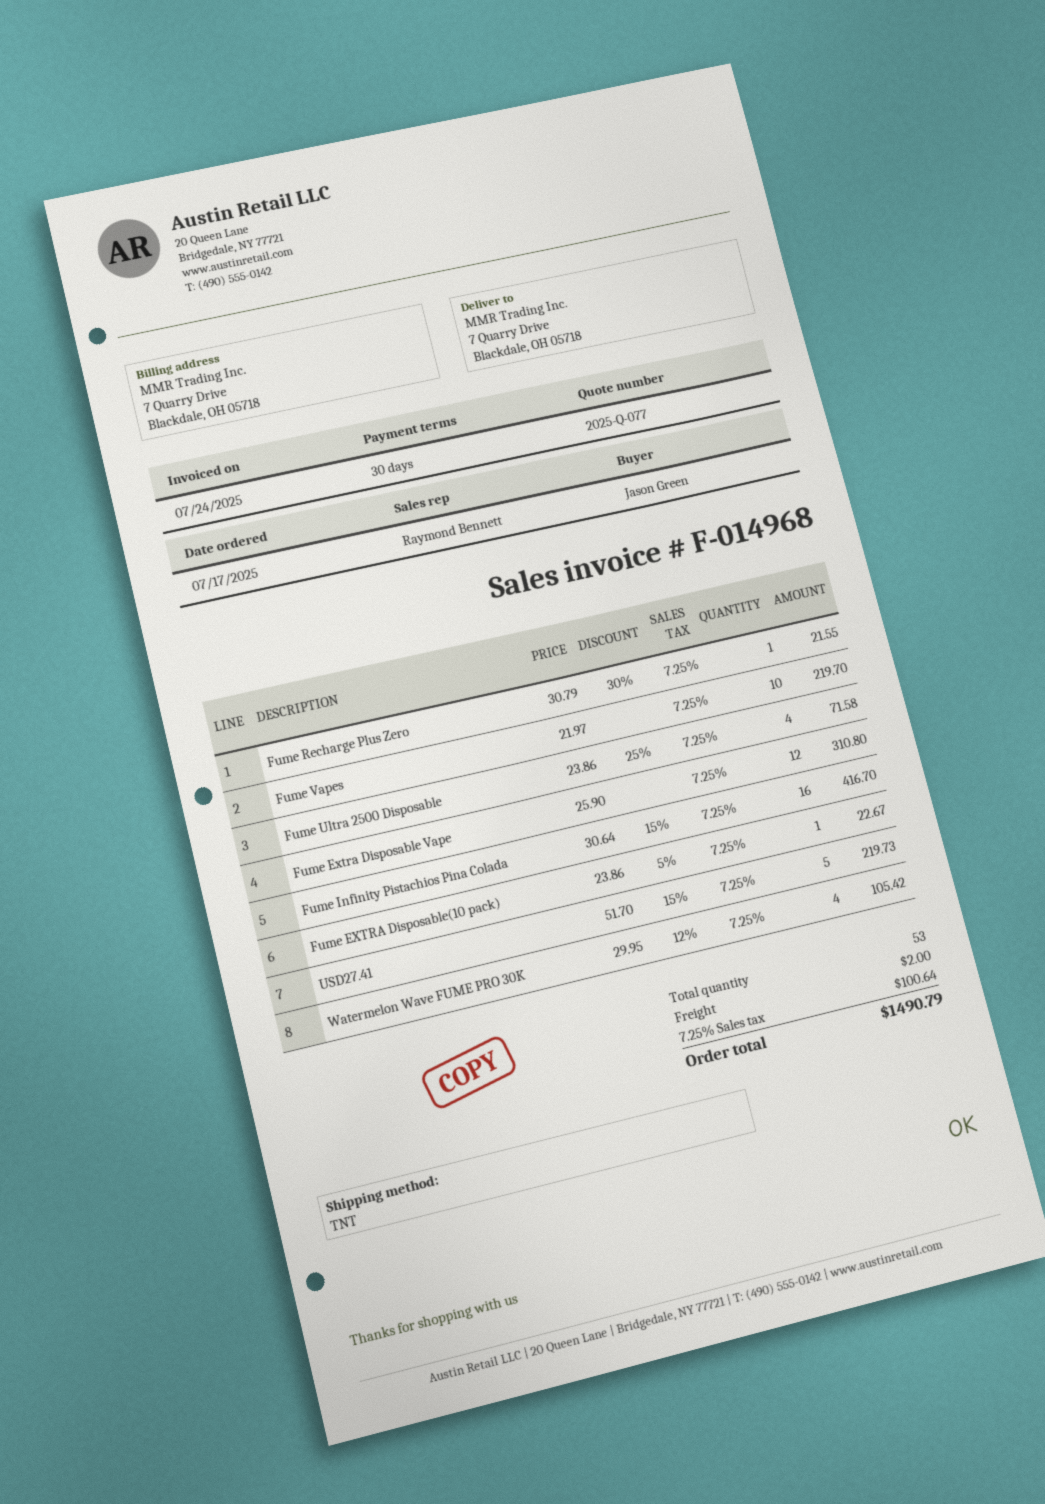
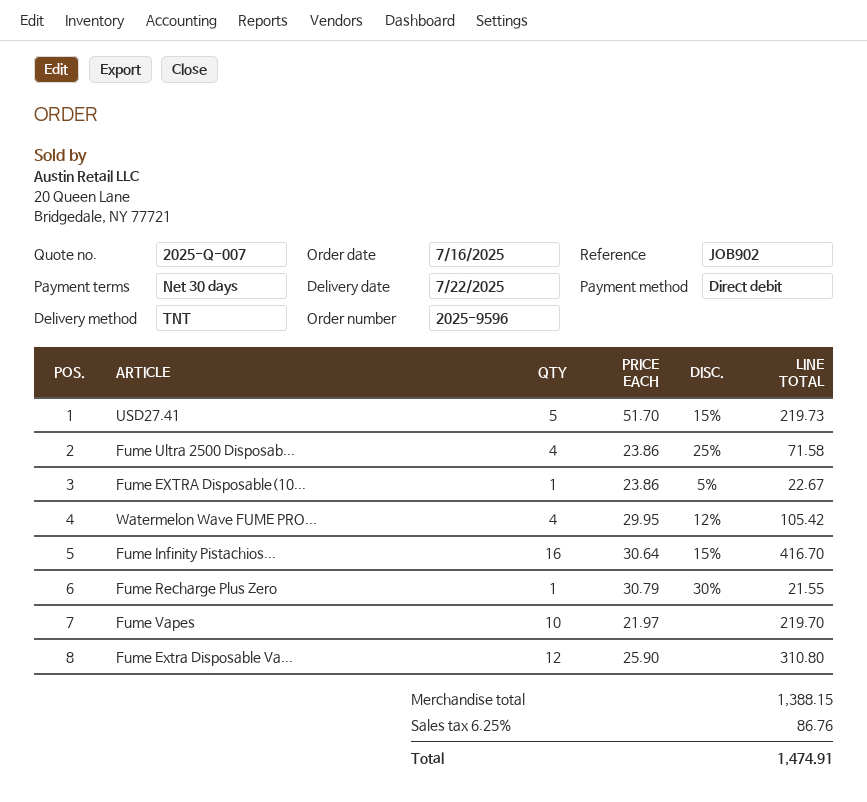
quote number: 2025-Q-077 -> 2025-Q-007
order date: 2025-07-17 -> 2025-07-16
shipping: 2.00 -> none
tax: 7.25% = 100.64 -> 6.25% = 86.76
total: 1490.79 -> 1474.91

